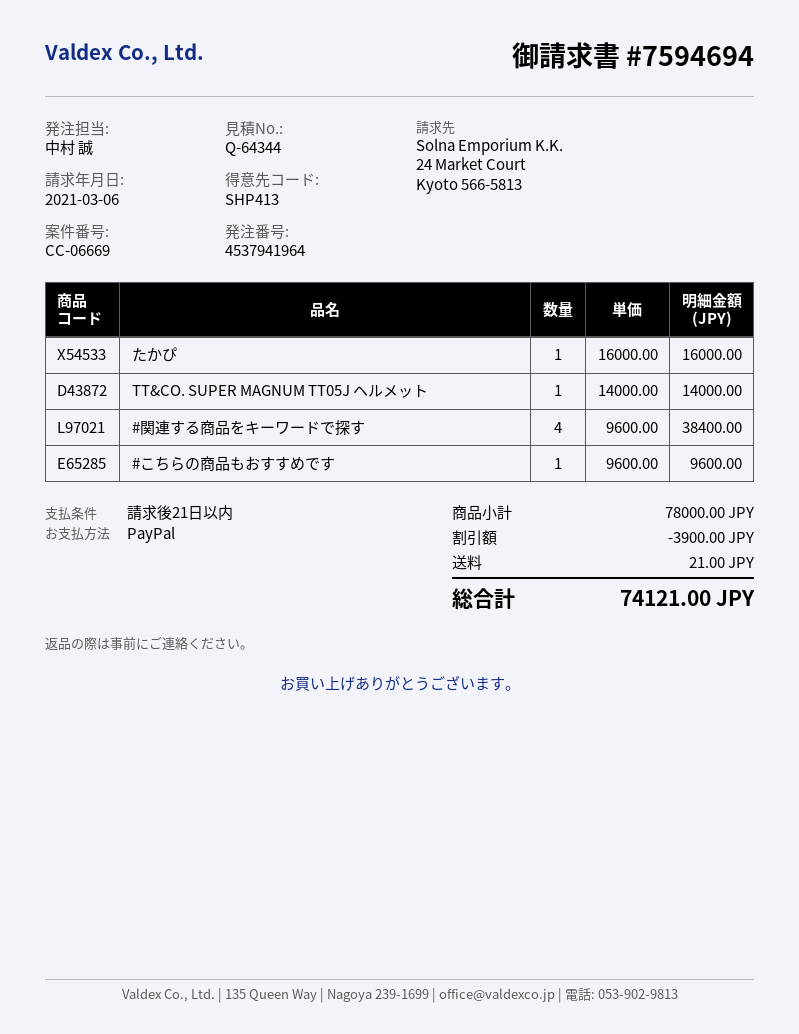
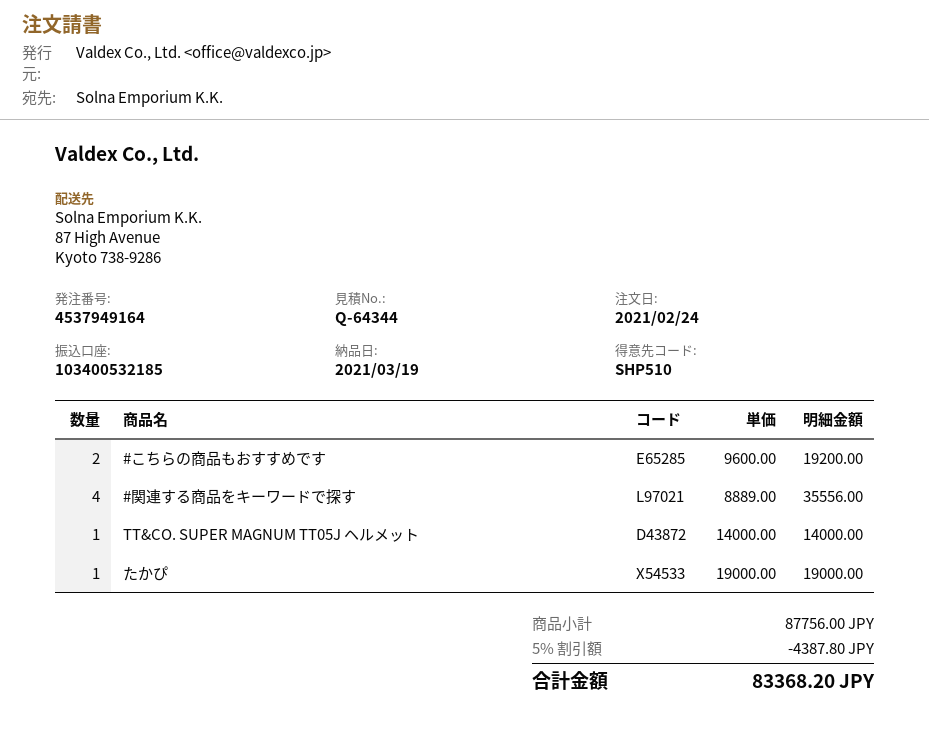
order number: 4537941964 -> 4537949164
customer number: SHP413 -> SHP510
たかぴ: 1 x 16000.00 = 16000.00 -> 1 x 19000.00 = 19000.00
#関連する商品をキーワードで探す: 4 x 9600.00 = 38400.00 -> 4 x 8889.00 = 35556.00
#こちらの商品もおすすめです: 1 x 9600.00 = 9600.00 -> 2 x 9600.00 = 19200.00
subtotal: 78000.00 -> 87756.00
discount: 3900.00 -> 4387.80
shipping: 21.00 -> none
total: 74121.00 -> 83368.20

